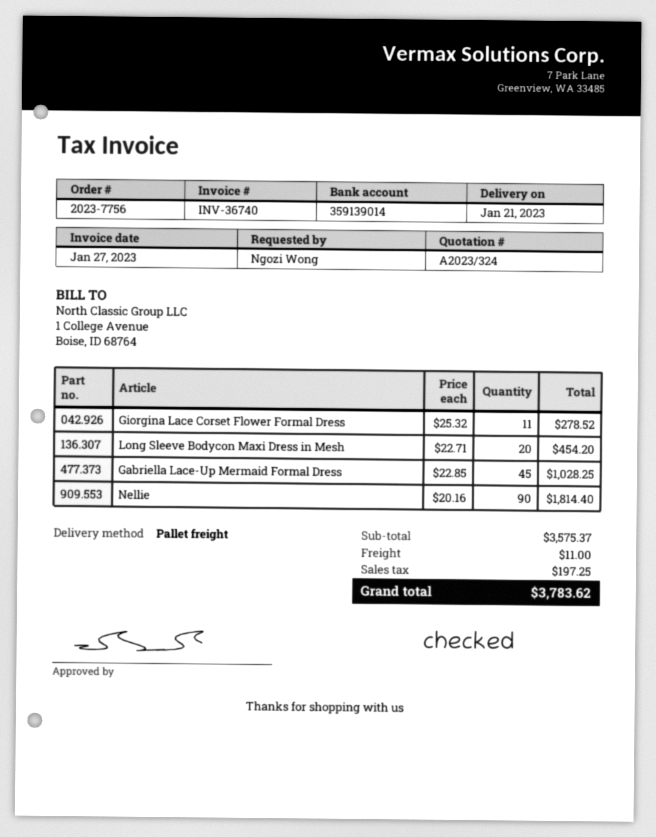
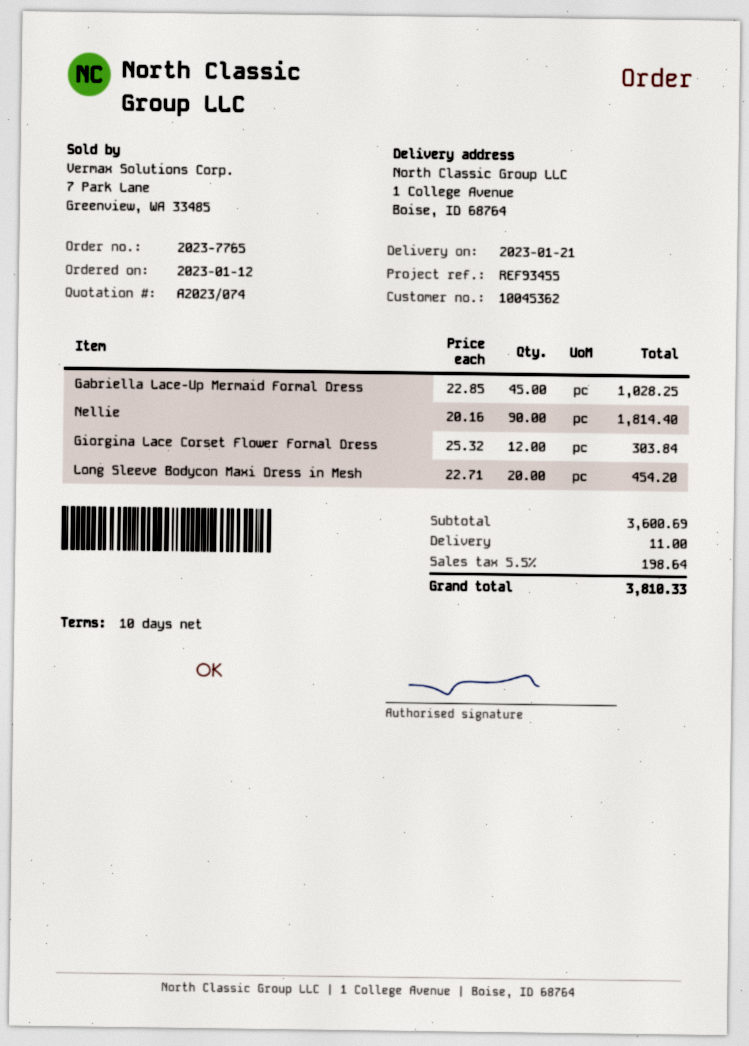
quote number: A2023/324 -> A2023/074
order number: 2023-7756 -> 2023-7765
Giorgina Lace Corset Flower Formal Dress: 11 x 25.32 = 278.52 -> 12 x 25.32 = 303.84
subtotal: 3575.37 -> 3600.69
tax: 197.25 -> 198.64
total: 3783.62 -> 3810.33

